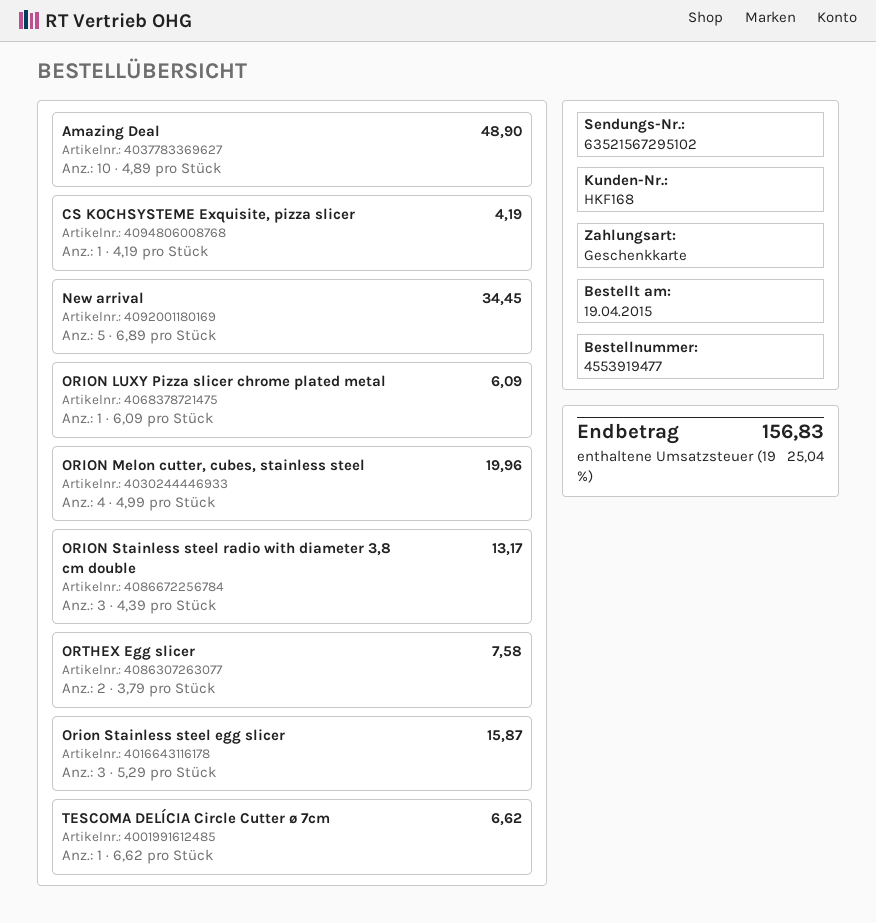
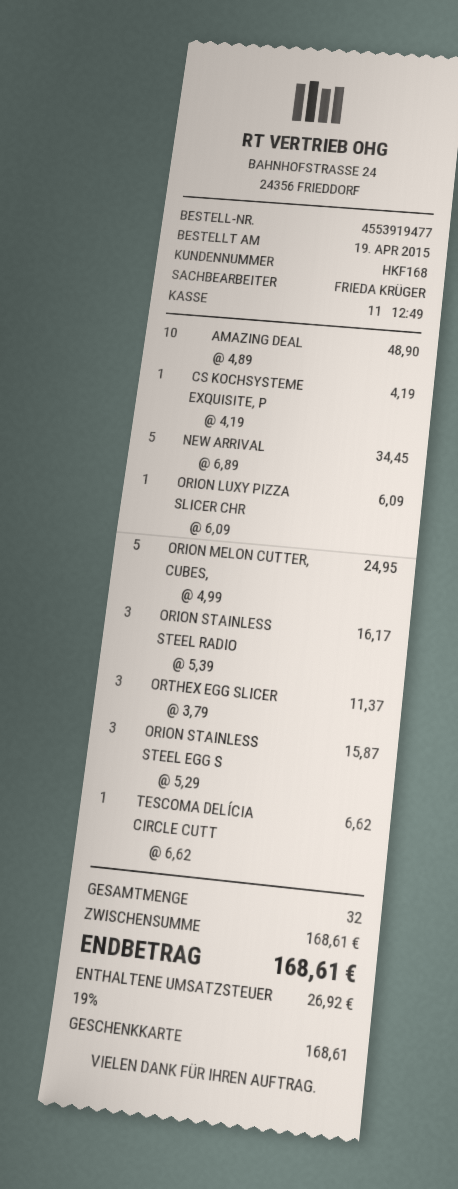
ORION Melon cutter, cubes, stainless steel: 4 x 4.99 = 19.96 -> 5 x 4.99 = 24.95
ORION Stainless steel radio with diameter 3,8 cm double: 3 x 4.39 = 13.17 -> 3 x 5.39 = 16.17
ORTHEX Egg slicer: 2 x 3.79 = 7.58 -> 3 x 3.79 = 11.37
tax: 19% = 25.04 -> 19% = 26.92
total: 156.83 -> 168.61

